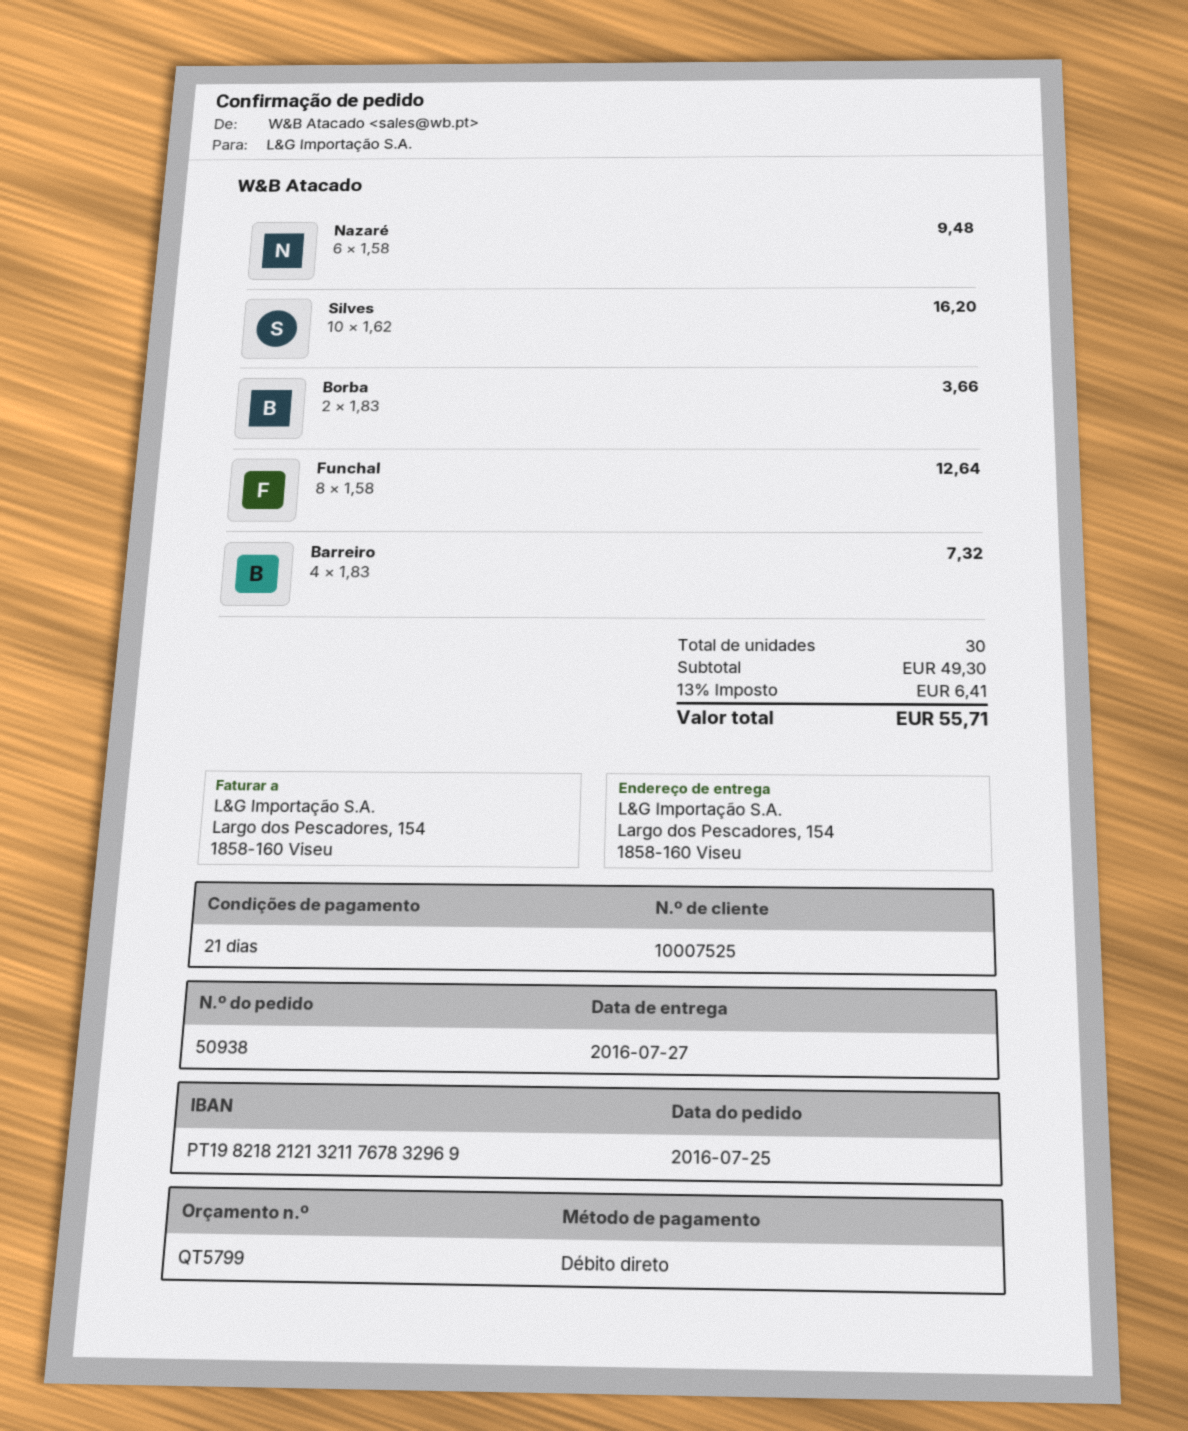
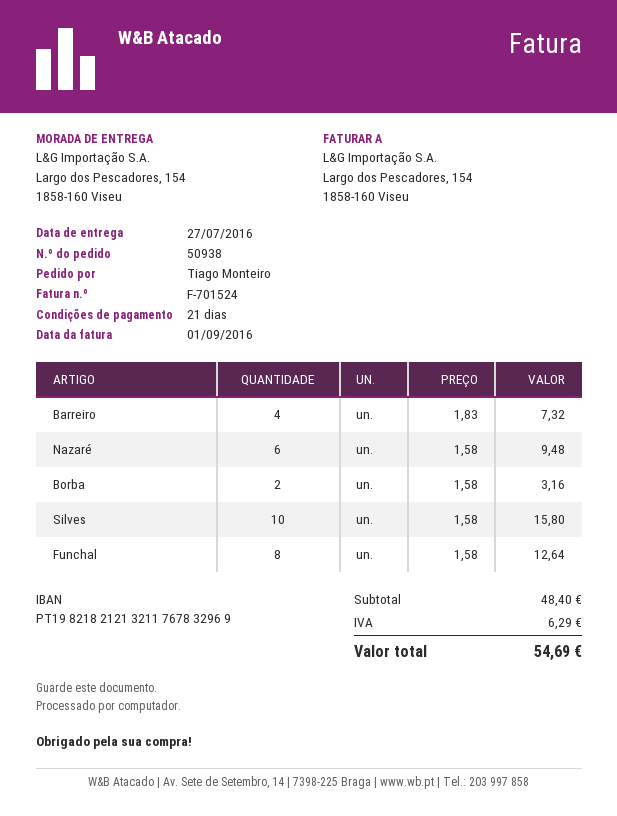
Silves: 10 x 1.62 = 16.20 -> 10 x 1.58 = 15.80
Borba: 2 x 1.83 = 3.66 -> 2 x 1.58 = 3.16
subtotal: 49.30 -> 48.40
tax: 6.41 -> 6.29
total: 55.71 -> 54.69

